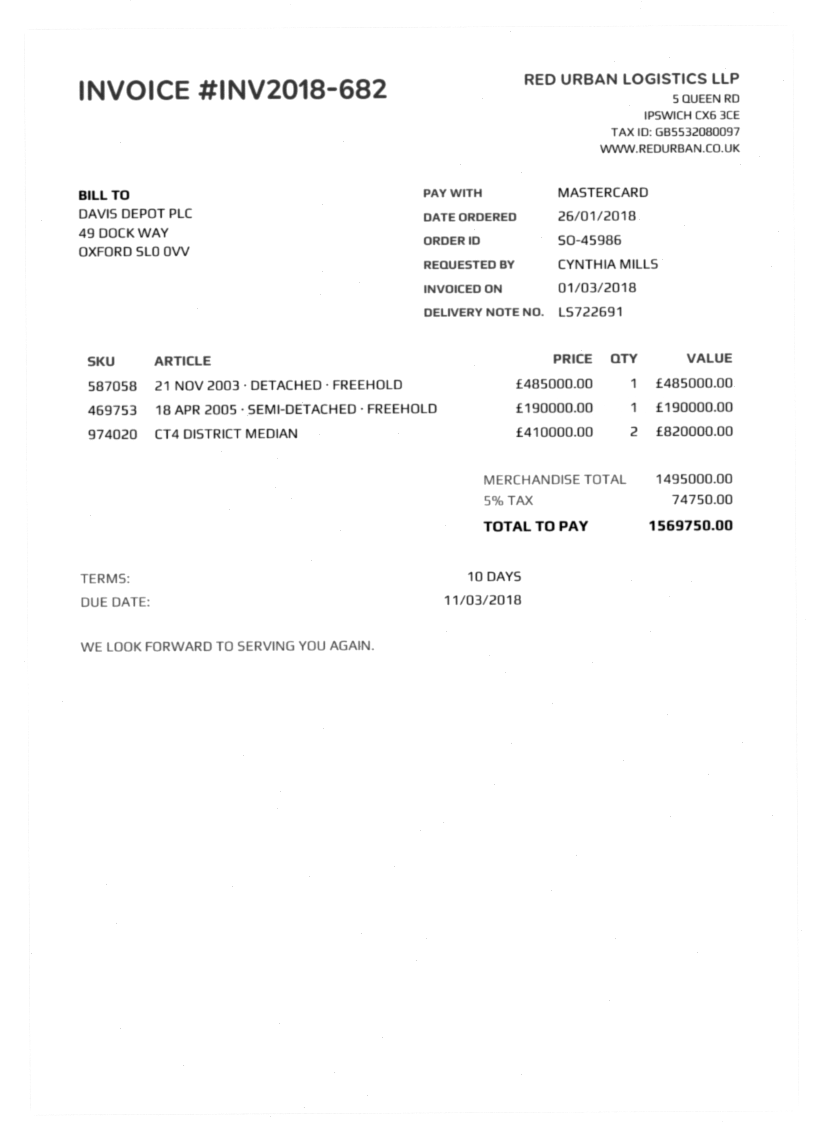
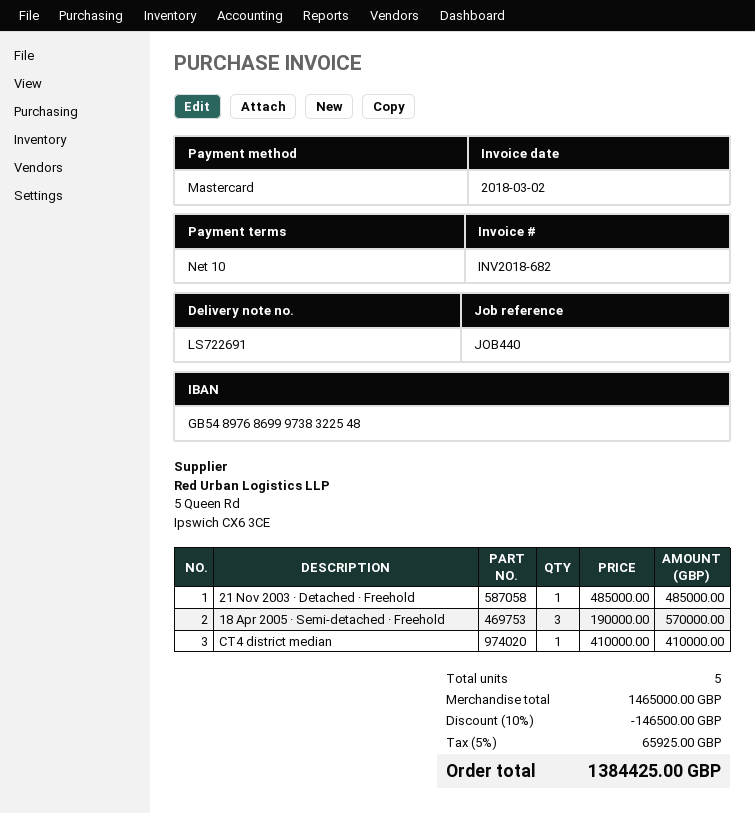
invoice date: 2018-03-01 -> 2018-03-02
18 APR 2005 · SEMI-DETACHED · FREEHOLD: 1 x 190000.00 = 190000.00 -> 3 x 190000.00 = 570000.00
CT4 DISTRICT MEDIAN: 2 x 410000.00 = 820000.00 -> 1 x 410000.00 = 410000.00
subtotal: 1495000.00 -> 1465000.00
discount: none -> 10% = 146500.00
tax: 5% = 74750.00 -> 5% = 65925.00
total: 1569750.00 -> 1384425.00

